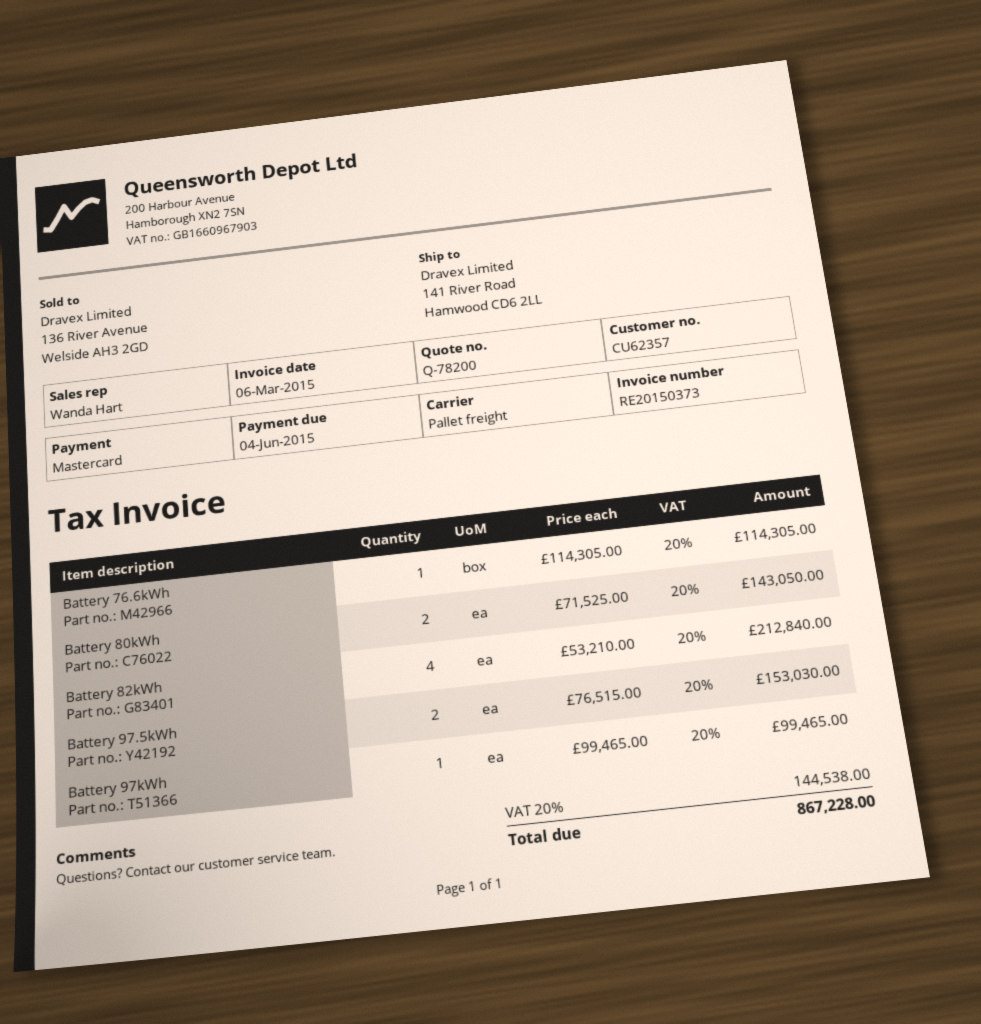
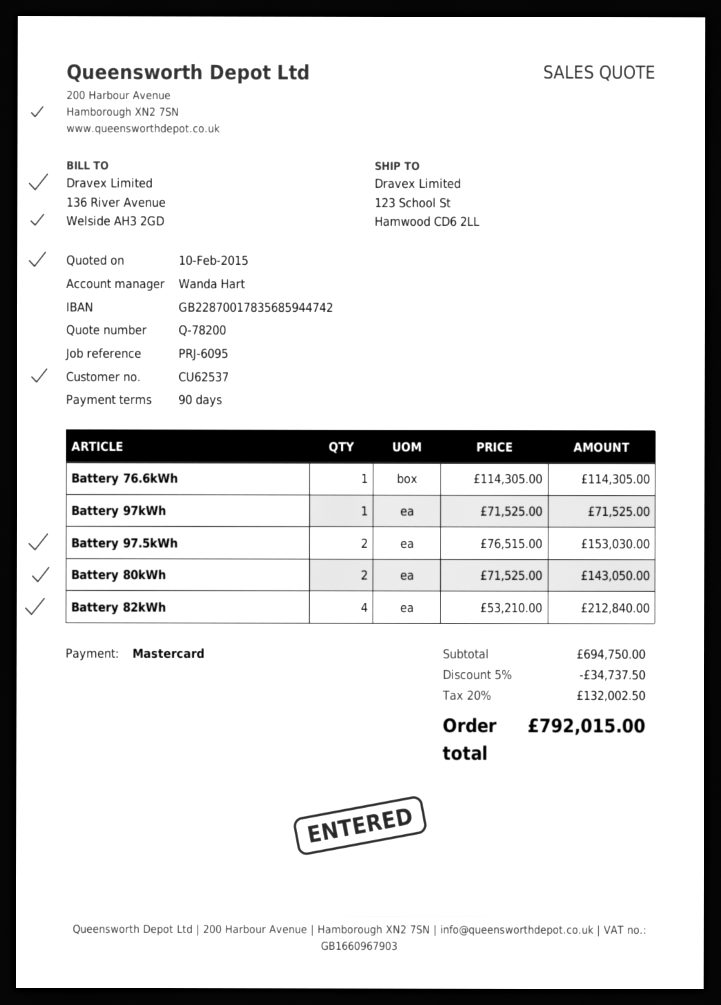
customer number: CU62357 -> CU62537
ship to: 141 River Road, Hamwood CD6 2LL -> 123 School St, Hamwood CD6 2LL
Battery 97kWh: 1 x 99465.00 = 99465.00 -> 1 x 71525.00 = 71525.00
discount: none -> 5% = 34737.50
tax: 20% = 144538.00 -> 20% = 132002.50
total: 867228.00 -> 792015.00

